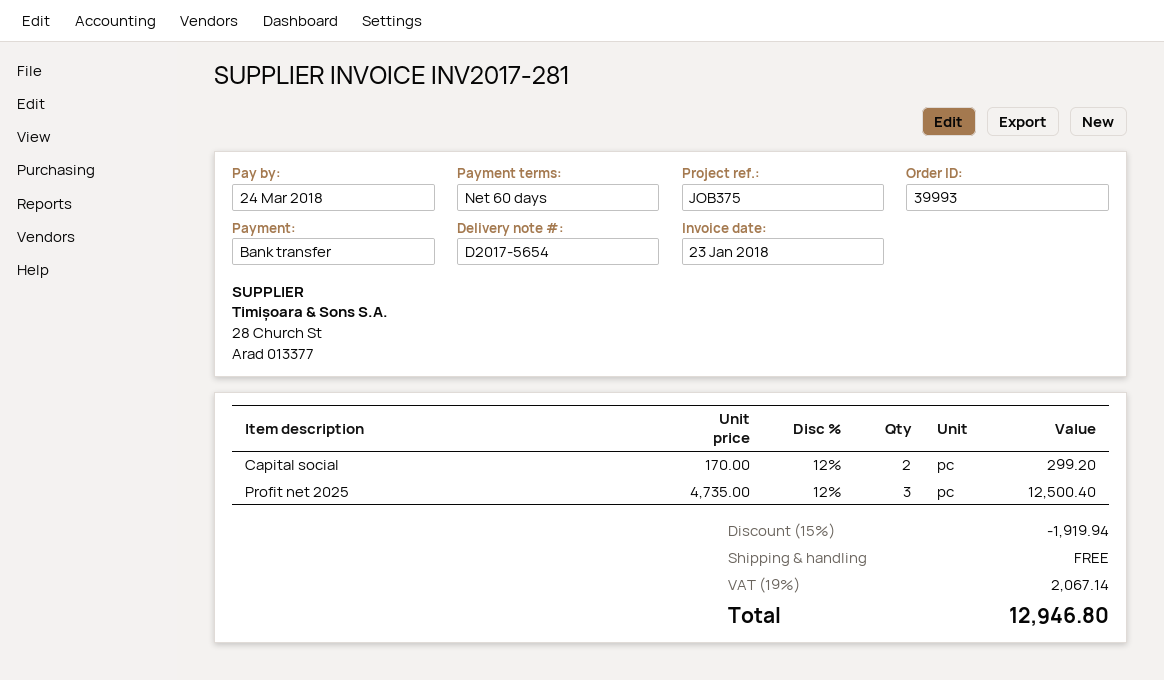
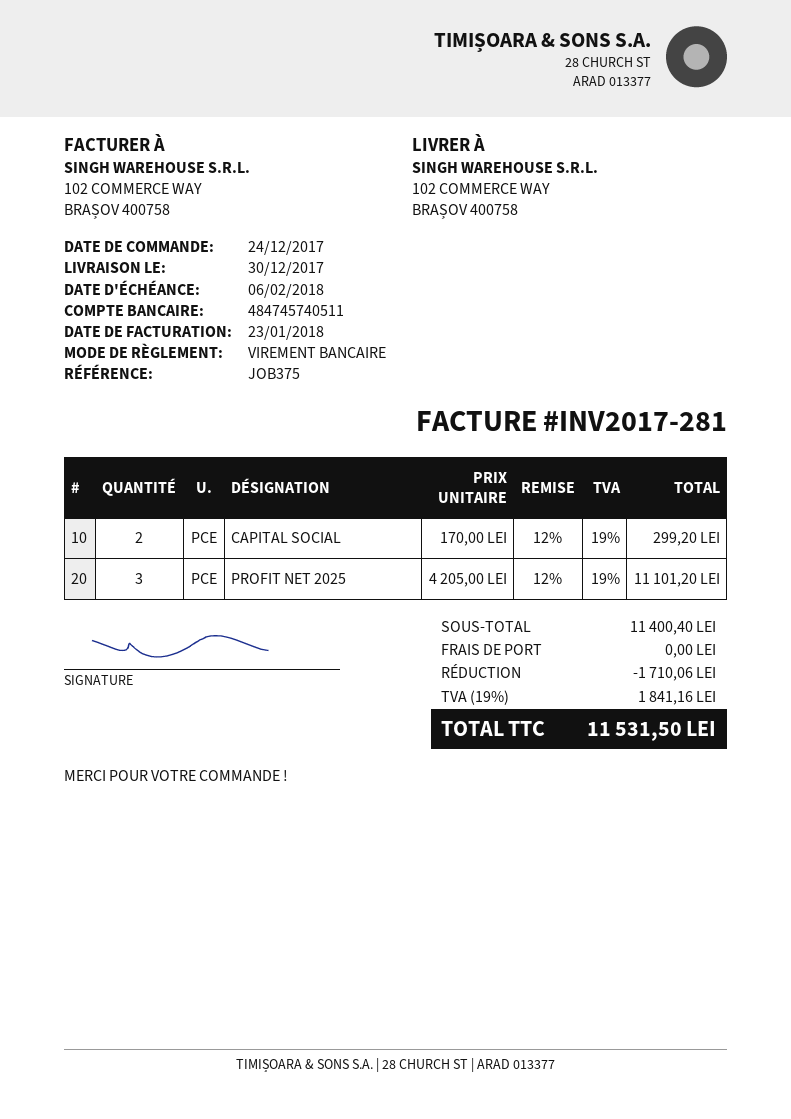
due date: 2018-03-24 -> 2018-02-06
Profit net 2025: 3 x 4735.00 - 12% = 12500.40 -> 3 x 4205.00 - 12% = 11101.20
discount: 1919.94 -> 1710.06
tax: 19% = 2067.14 -> 19% = 1841.16
total: 12946.80 -> 11531.50

